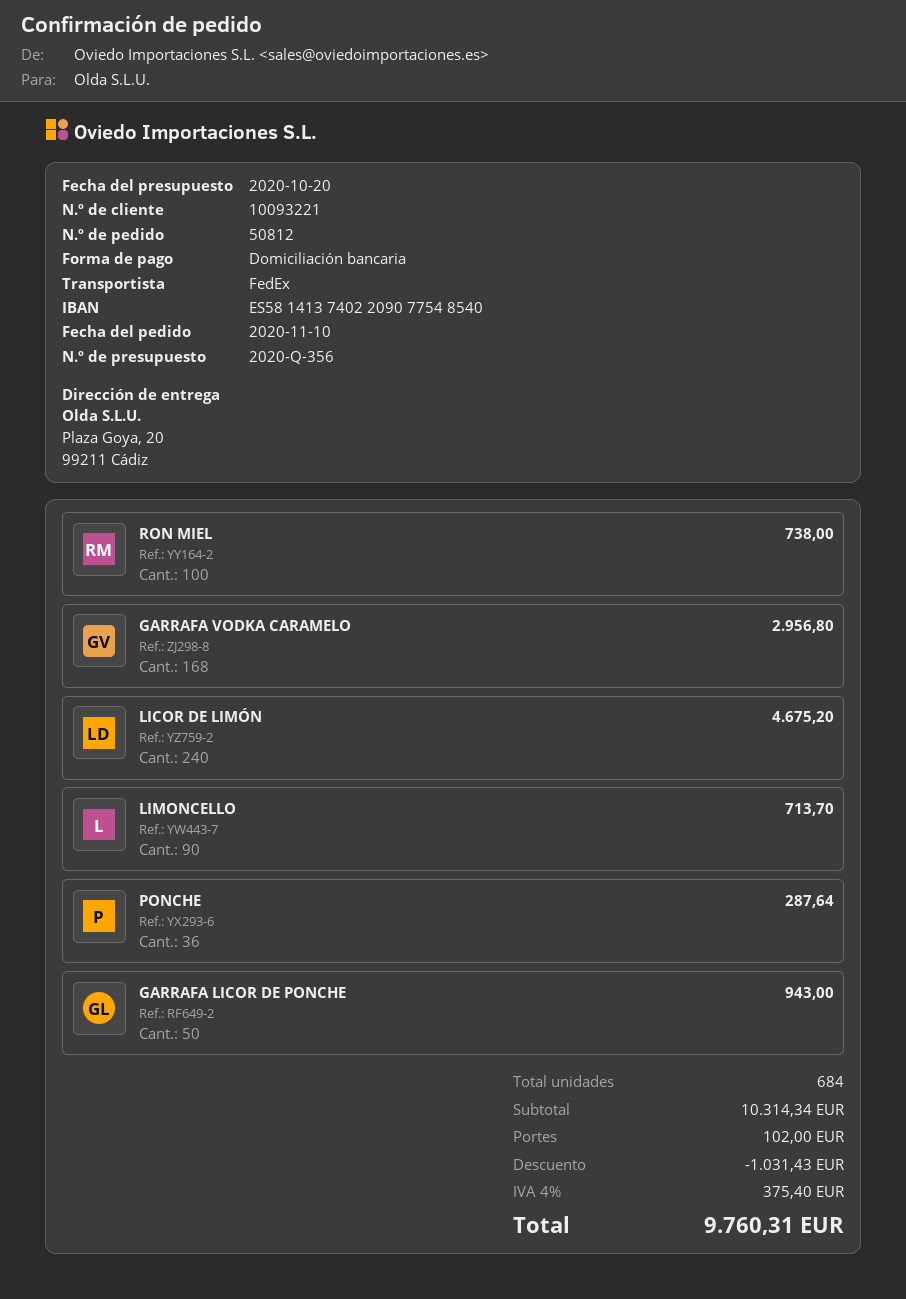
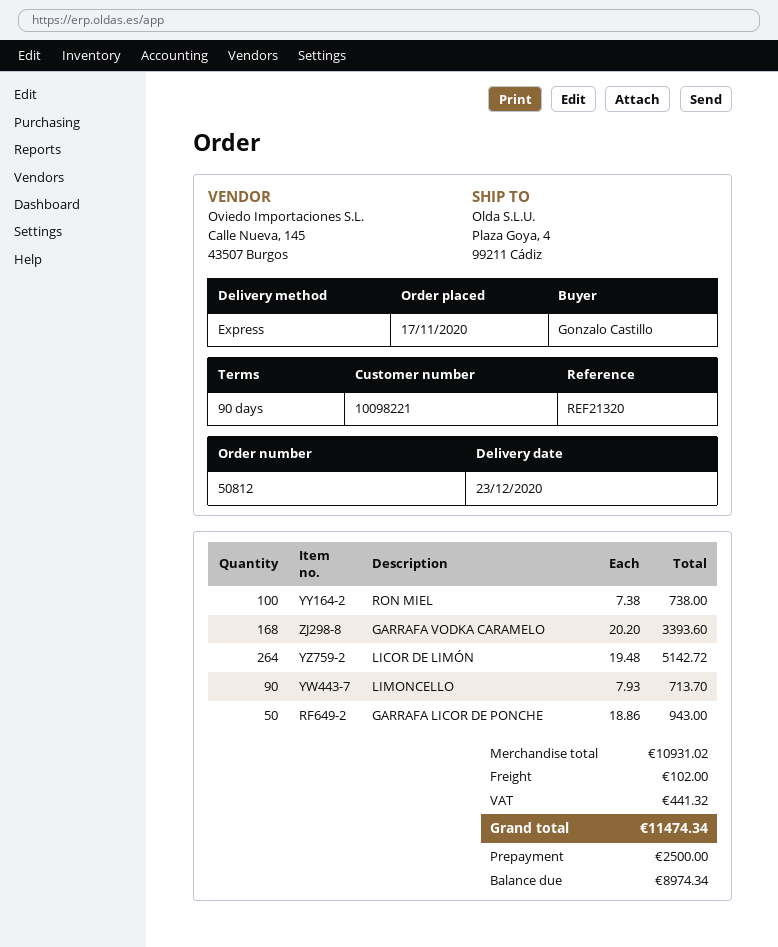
order date: 2020-11-10 -> 2020-11-17
customer number: 10093221 -> 10098221
shipping method: FedEx -> express
ship to: Plaza Goya, 20, 99211 Cádiz -> Plaza Goya, 4, 99211 Cádiz
GARRAFA VODKA CARAMELO: 168 for 2956.80 -> 168 for 3393.60
LICOR DE LIMÓN: 240 for 4675.20 -> 264 for 5142.72
PONCHE: 36 for 287.64 -> none
subtotal: 10314.34 -> 10931.02
discount: 1031.43 -> none
tax: 375.40 -> 441.32
total: 9760.31 -> 11474.34

